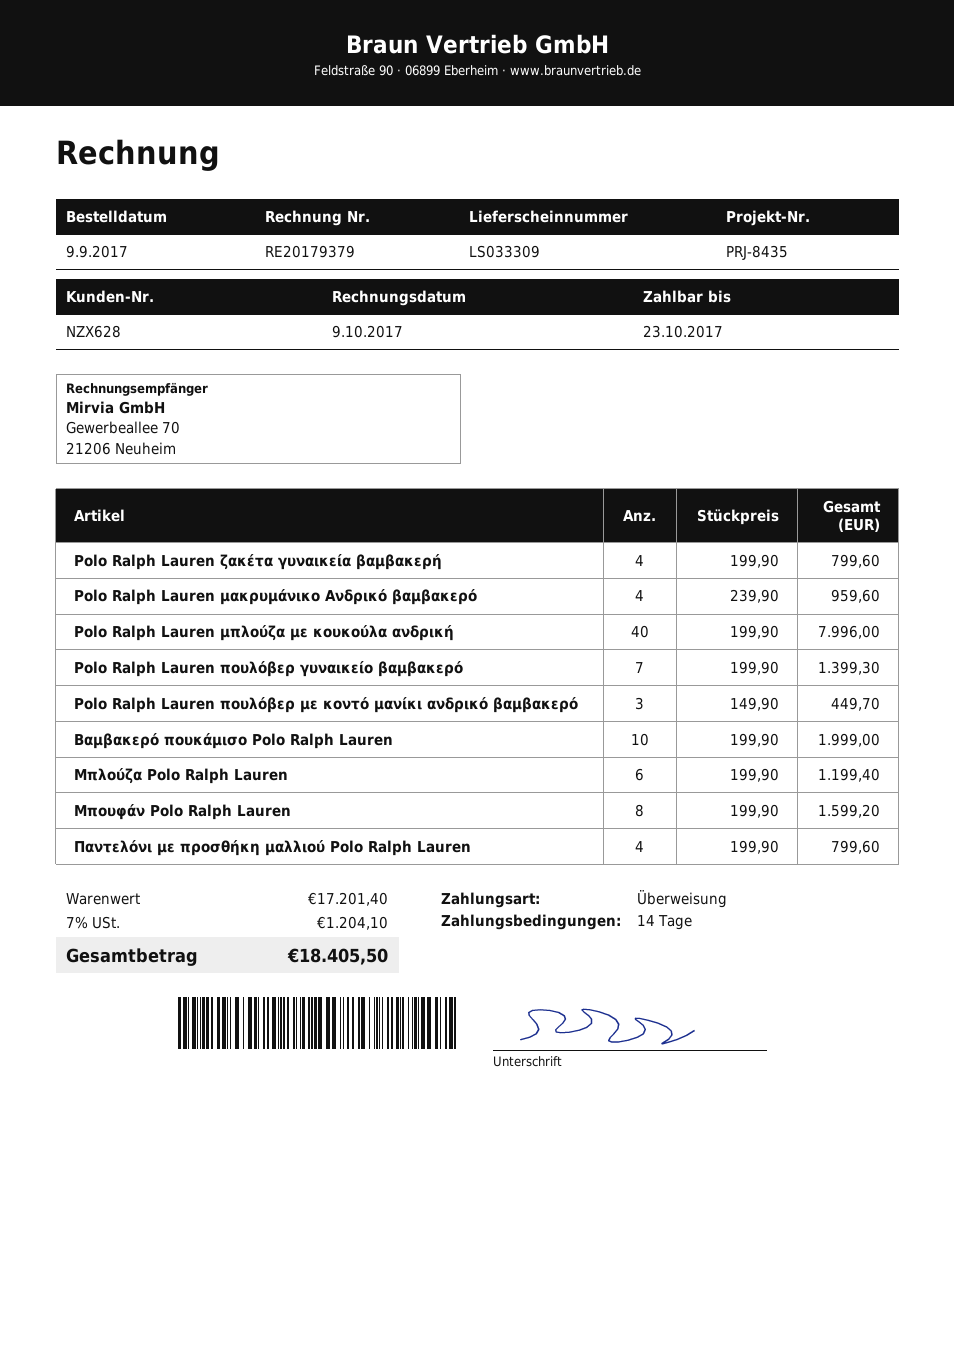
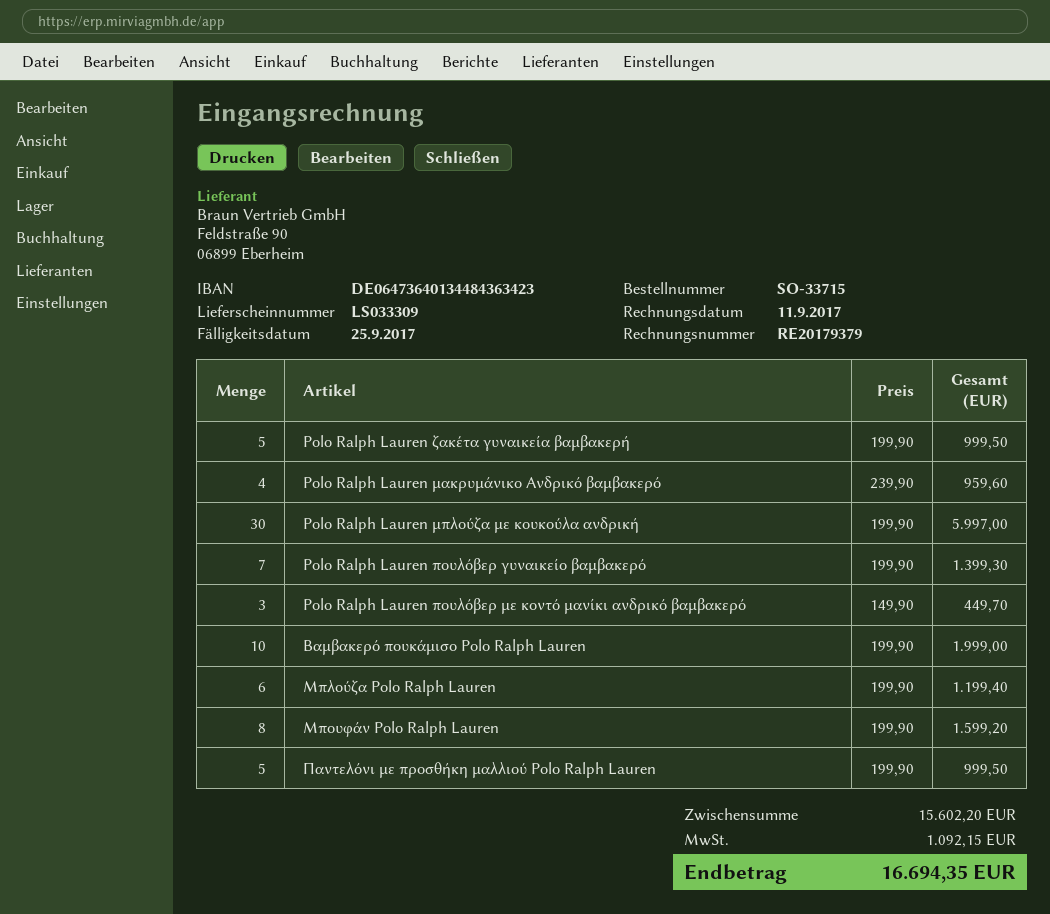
invoice date: 2017-10-09 -> 2017-09-11
due date: 2017-10-23 -> 2017-09-25
Polo Ralph Lauren ζακέτα γυναικεία βαμβακερή: 4 x 199.90 = 799.60 -> 5 x 199.90 = 999.50
Polo Ralph Lauren μπλούζα με κουκούλα ανδρική: 40 x 199.90 = 7996.00 -> 30 x 199.90 = 5997.00
Παντελόνι με προσθήκη μαλλιού Polo Ralph Lauren: 4 x 199.90 = 799.60 -> 5 x 199.90 = 999.50
subtotal: 17201.40 -> 15602.20
tax: 1204.10 -> 1092.15
total: 18405.50 -> 16694.35

